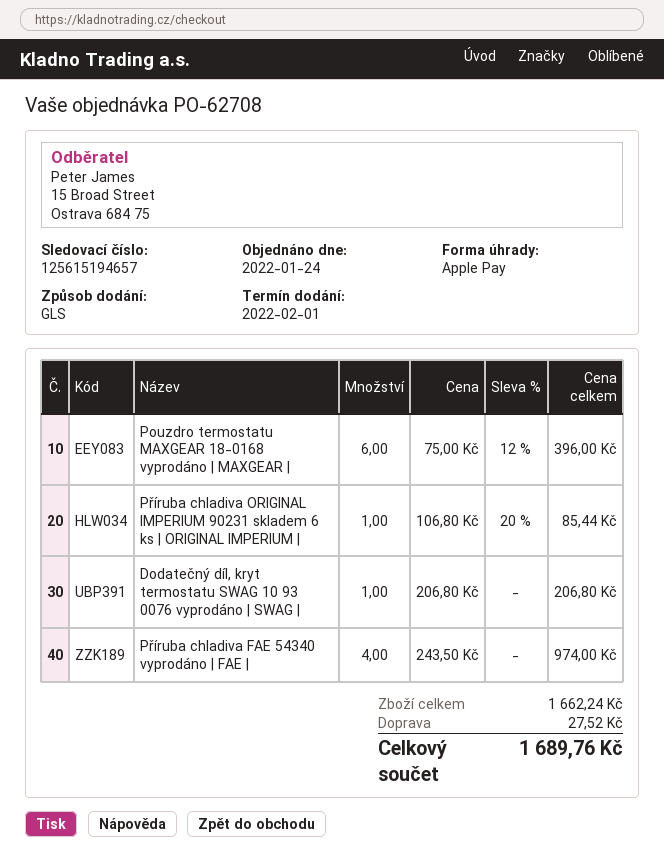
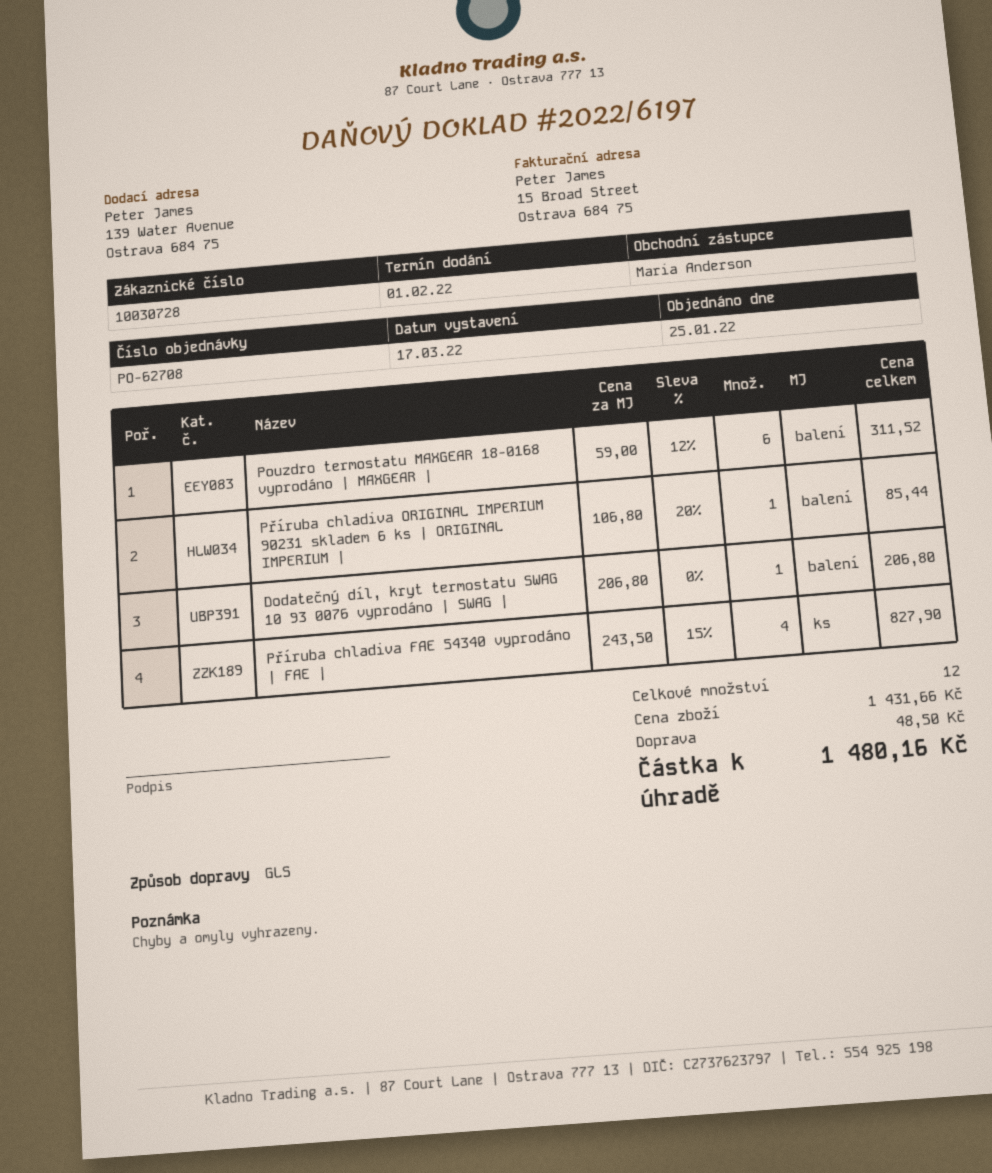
order date: 2022-01-24 -> 2022-01-25
Pouzdro termostatu MAXGEAR 18-0168 vyprodáno | MAXGEAR |: 6 x 75.00 - 12% = 396.00 -> 6 x 59.00 - 12% = 311.52
Příruba chladiva FAE 54340 vyprodáno | FAE |: 4 x 243.50 = 974.00 -> 4 x 243.50 - 15% = 827.90
subtotal: 1662.24 -> 1431.66
shipping: 27.52 -> 48.50
total: 1689.76 -> 1480.16

